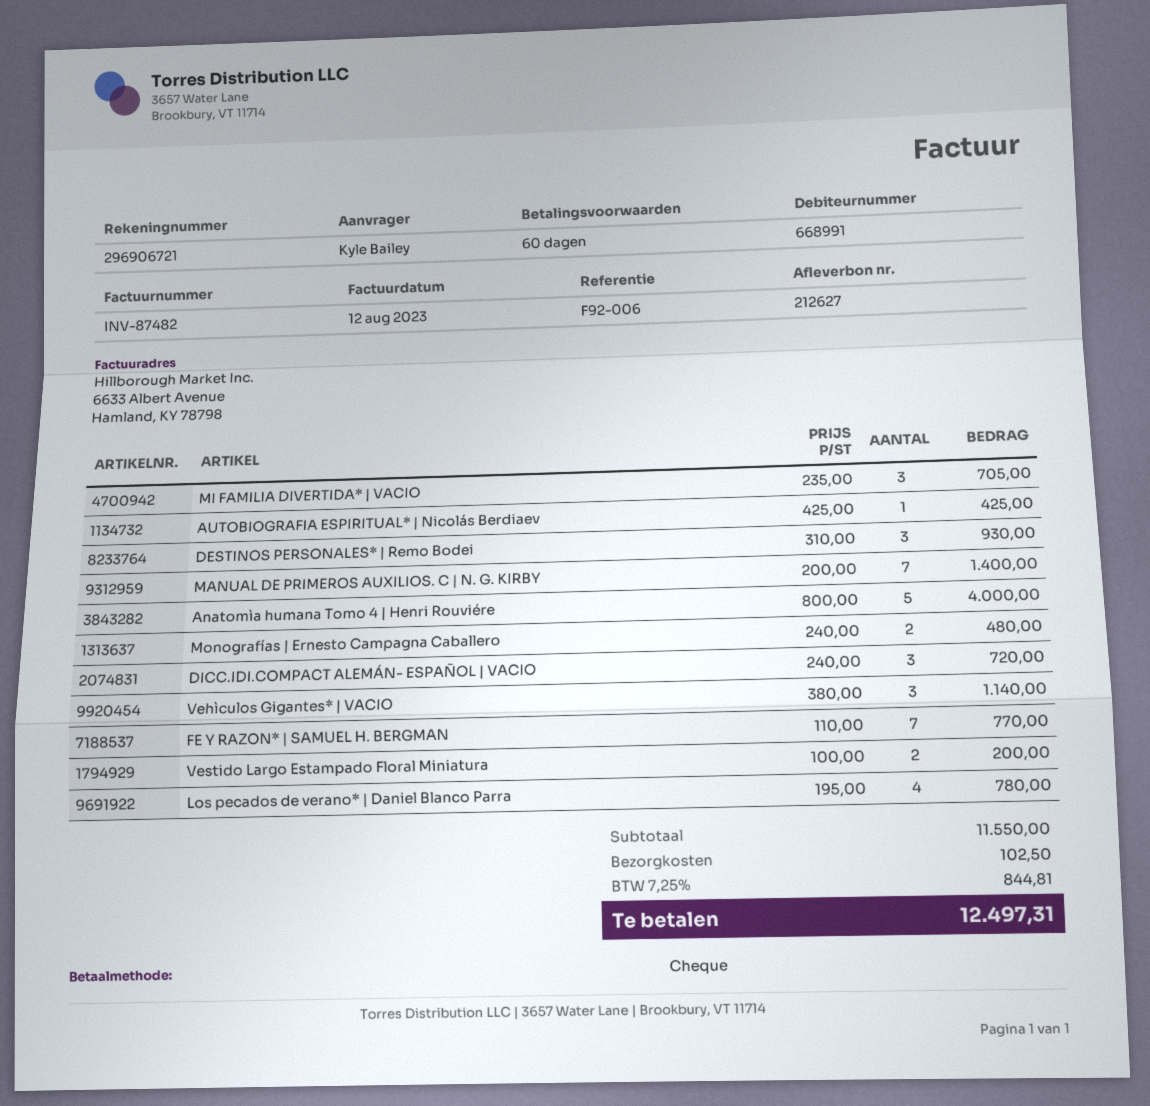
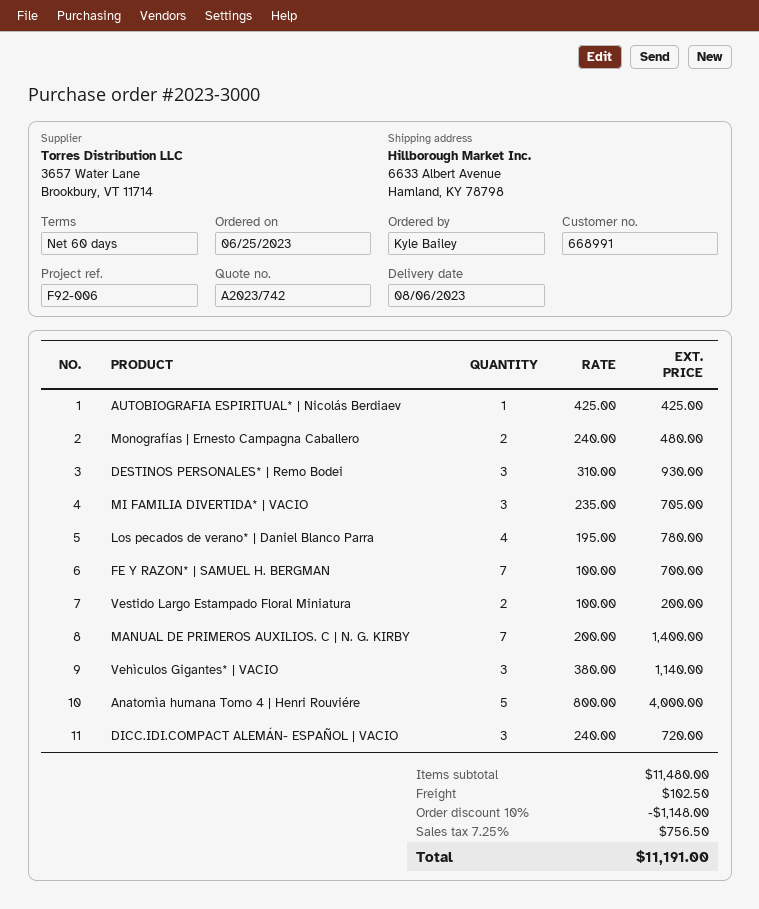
FE Y RAZON* | SAMUEL H. BERGMAN: 7 x 110.00 = 770.00 -> 7 x 100.00 = 700.00
subtotal: 11550.00 -> 11480.00
discount: none -> 10% = 1148.00
tax: 7.25% = 844.81 -> 7.25% = 756.50
total: 12497.31 -> 11191.00

